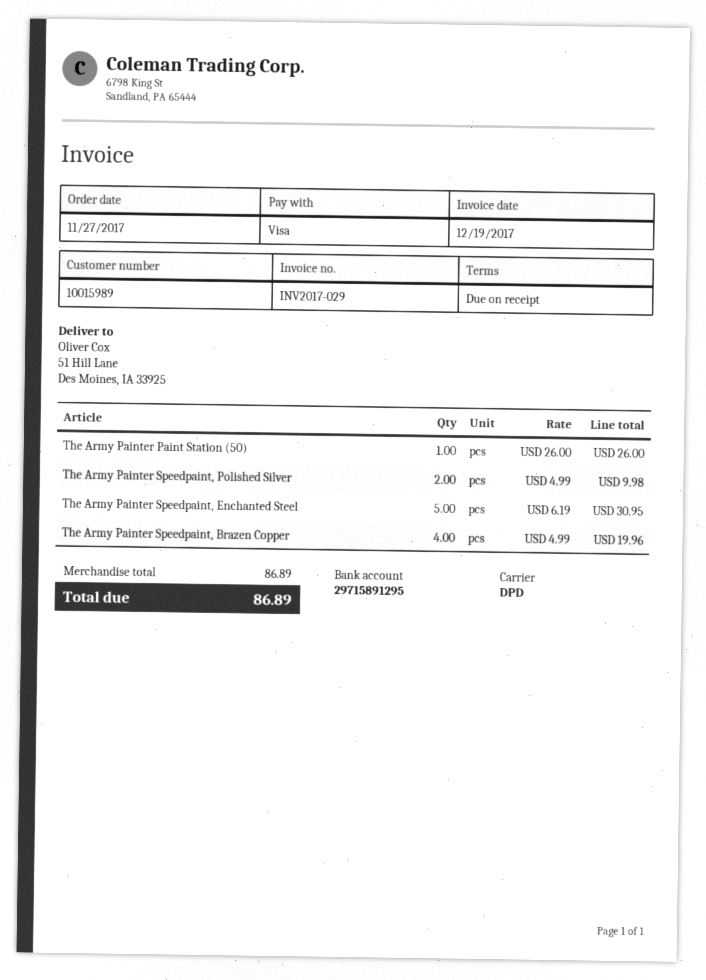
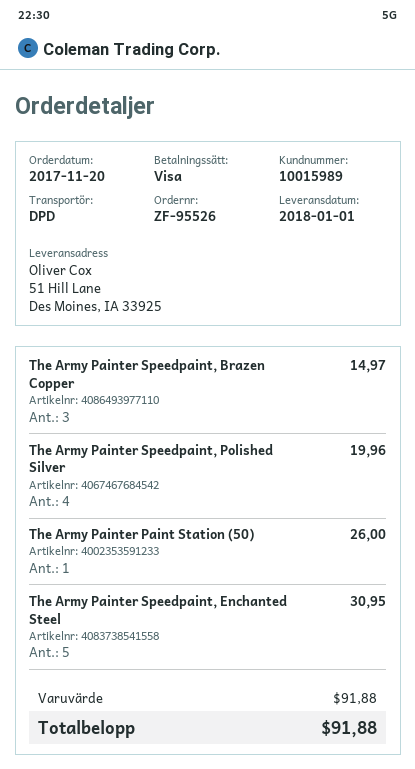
order date: 2017-11-27 -> 2017-11-20
The Army Painter Speedpaint, Polished Silver: 2 for 9.98 -> 4 for 19.96
The Army Painter Speedpaint, Brazen Copper: 4 for 19.96 -> 3 for 14.97
subtotal: 86.89 -> 91.88
total: 86.89 -> 91.88

